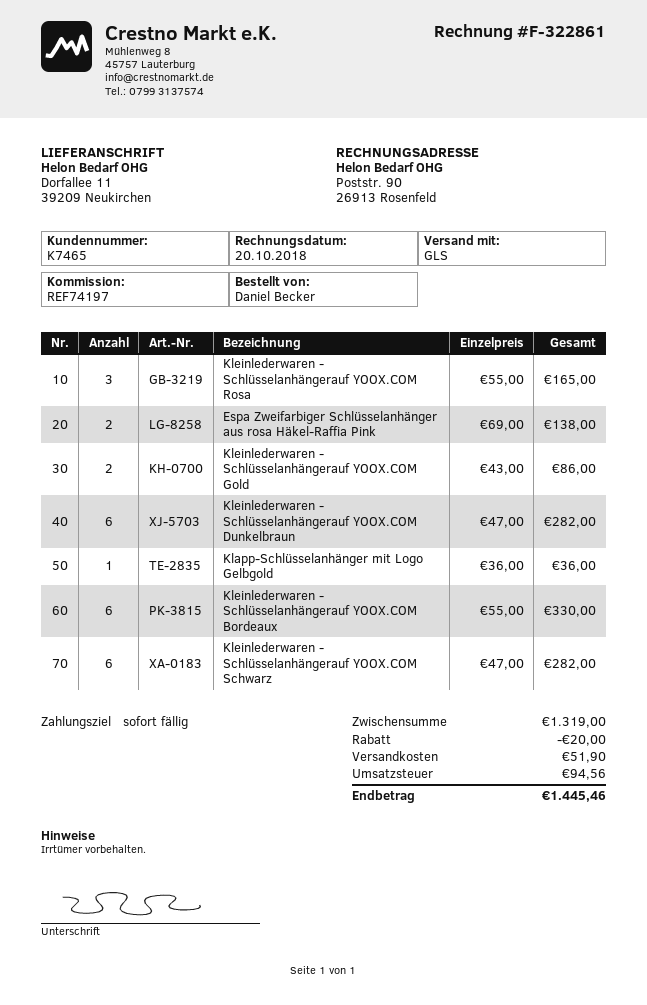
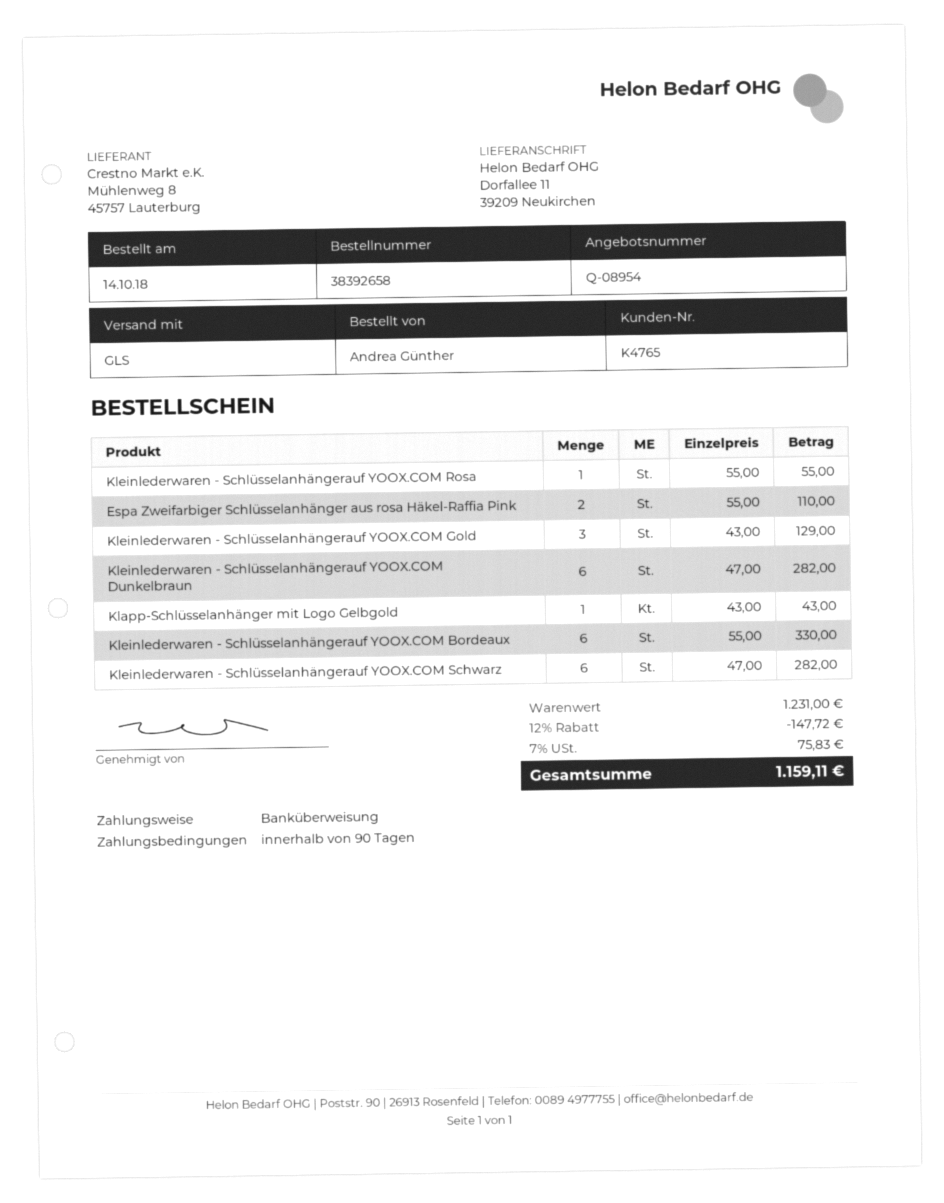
payment terms: on receipt -> 90 days
customer number: K7465 -> K4765
ordered by: Daniel Becker -> Andrea Günther
Kleinlederwaren - Schlüsselanhängerauf YOOX.COM Rosa: 3 x 55.00 = 165.00 -> 1 x 55.00 = 55.00
Espa Zweifarbiger Schlüsselanhänger aus rosa Häkel-Raffia Pink: 2 x 69.00 = 138.00 -> 2 x 55.00 = 110.00
Kleinlederwaren - Schlüsselanhängerauf YOOX.COM Gold: 2 x 43.00 = 86.00 -> 3 x 43.00 = 129.00
Klapp-Schlüsselanhänger mit Logo Gelbgold: 1 x 36.00 = 36.00 -> 1 x 43.00 = 43.00
subtotal: 1319.00 -> 1231.00
discount: 20.00 -> 147.72
shipping: 51.90 -> none
tax: 94.56 -> 75.83
total: 1445.46 -> 1159.11

